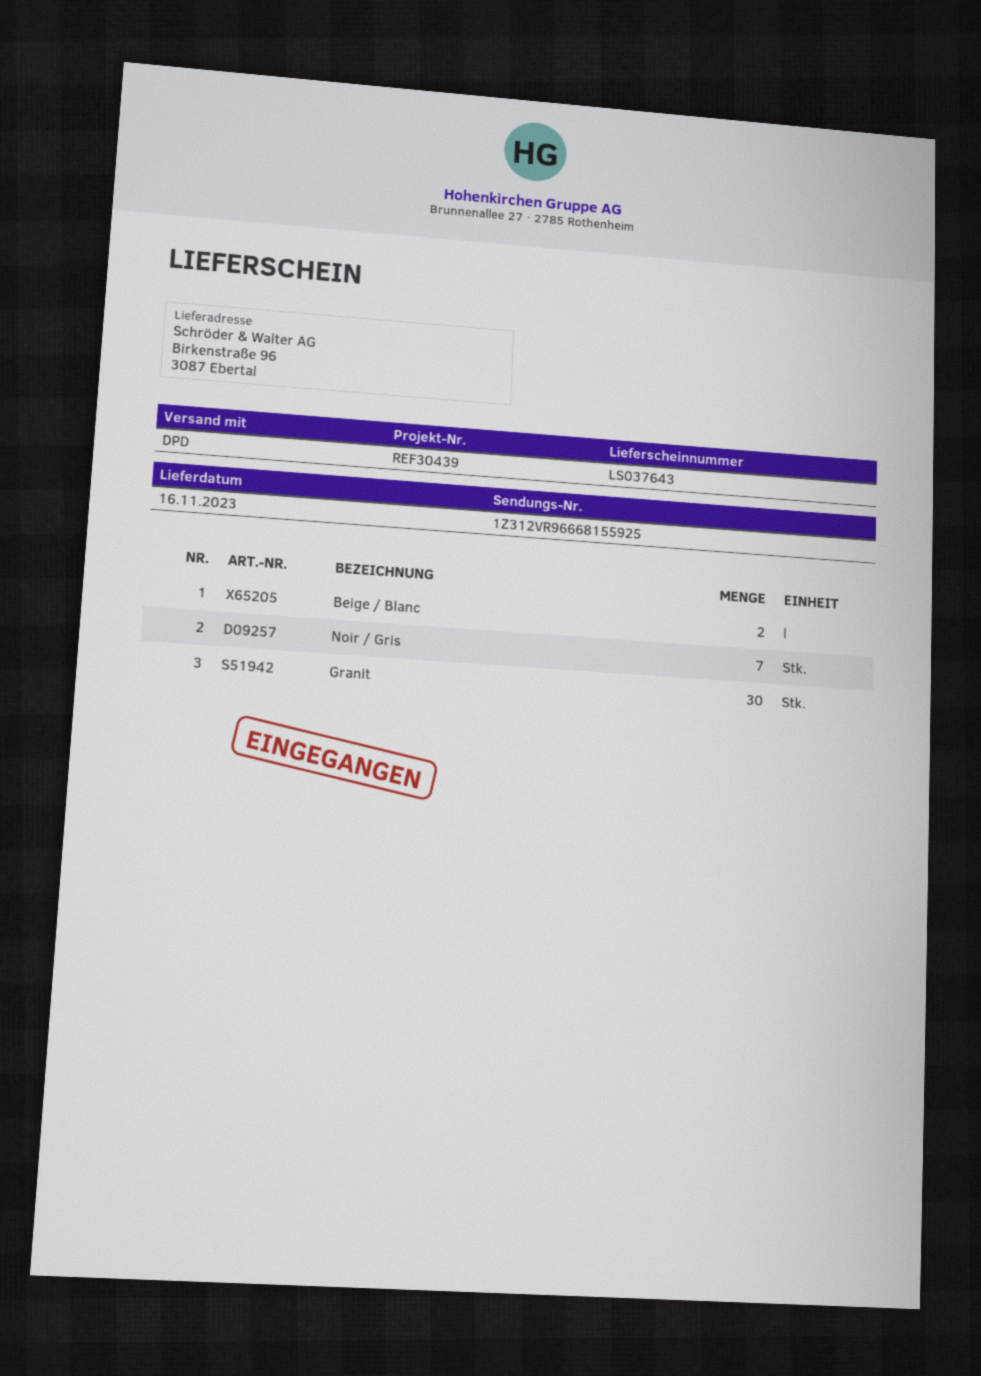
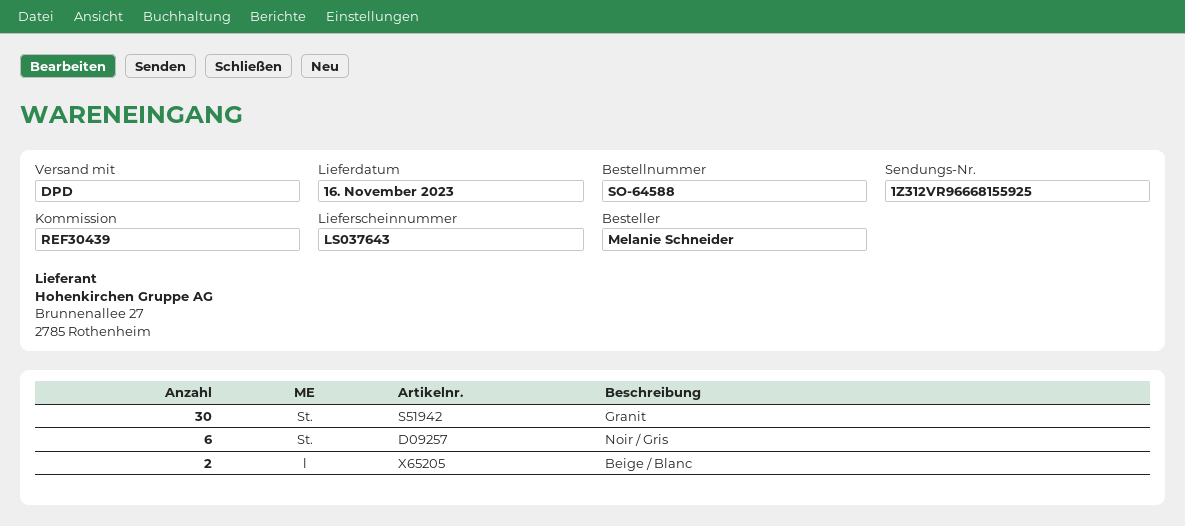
Noir / Gris: 7 -> 6

